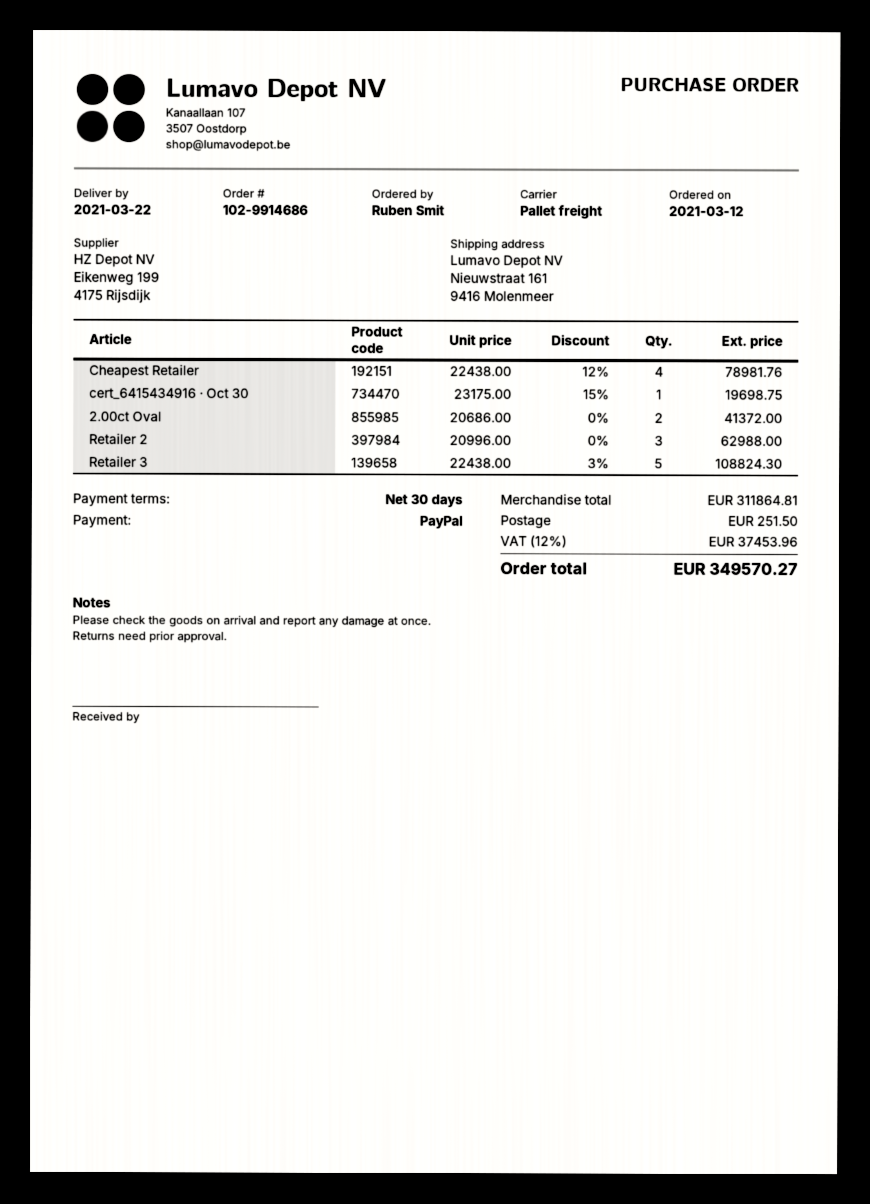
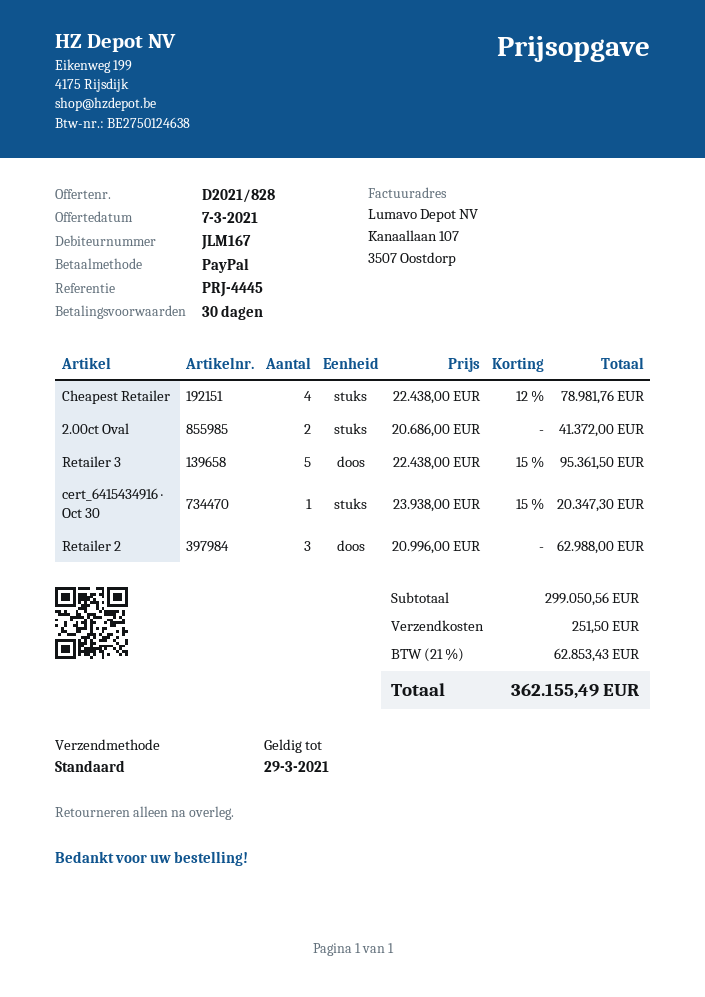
shipping method: pallet freight -> standard
cert_6415434916 · Oct 30: 1 x 23175.00 - 15% = 19698.75 -> 1 x 23938.00 - 15% = 20347.30
Retailer 3: 5 x 22438.00 - 3% = 108824.30 -> 5 x 22438.00 - 15% = 95361.50
subtotal: 311864.81 -> 299050.56
tax: 12% = 37453.96 -> 21% = 62853.43
total: 349570.27 -> 362155.49

